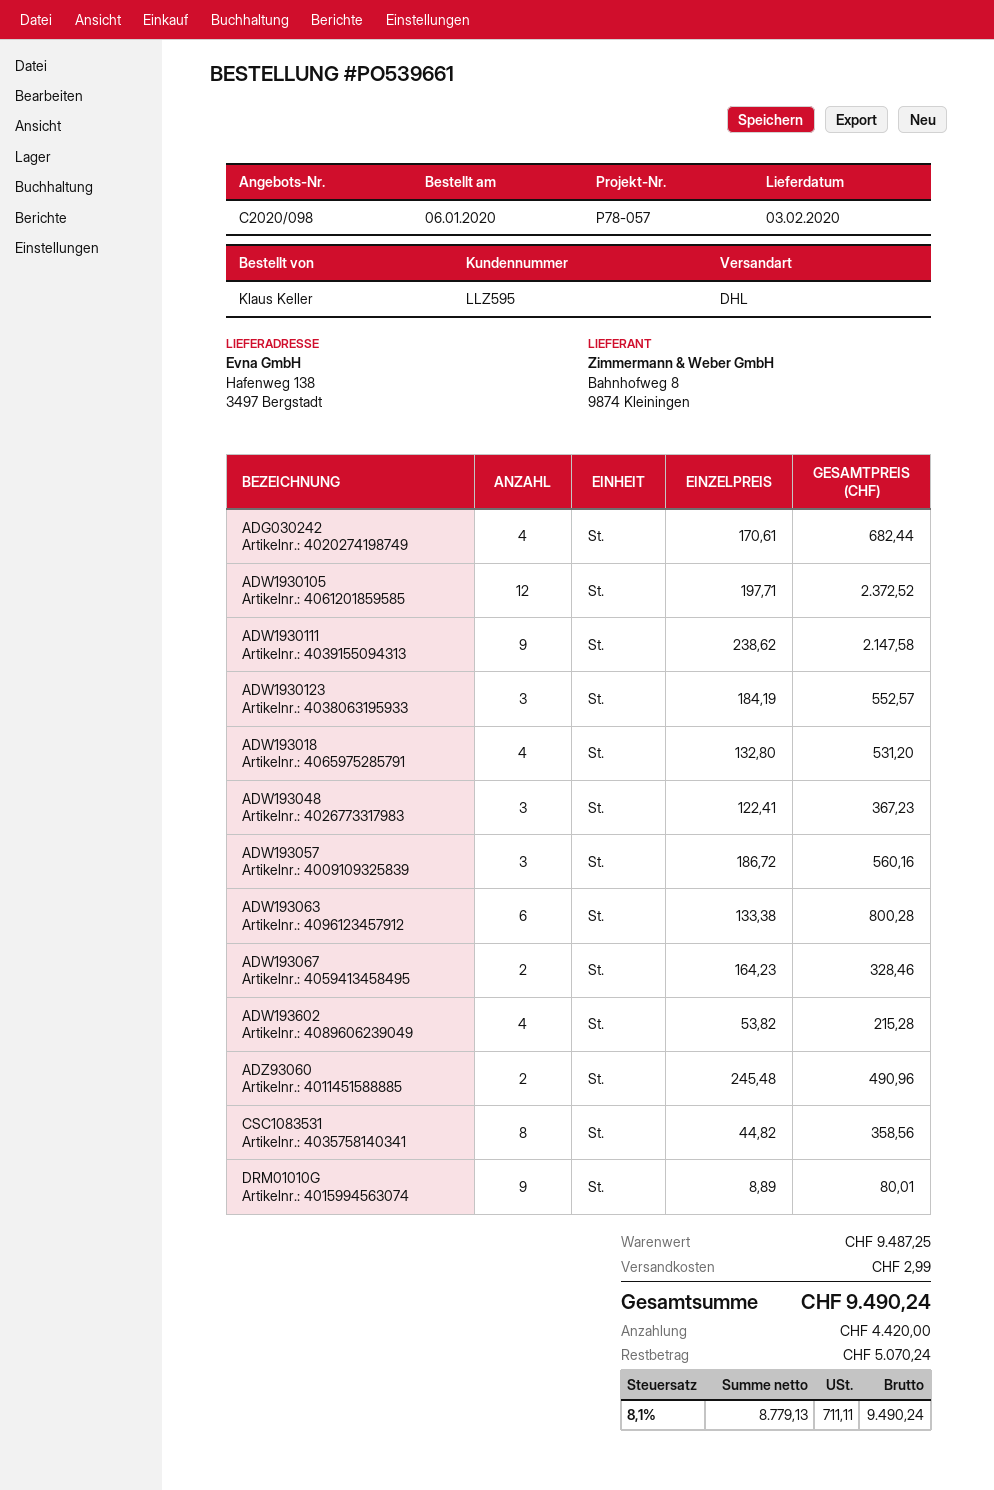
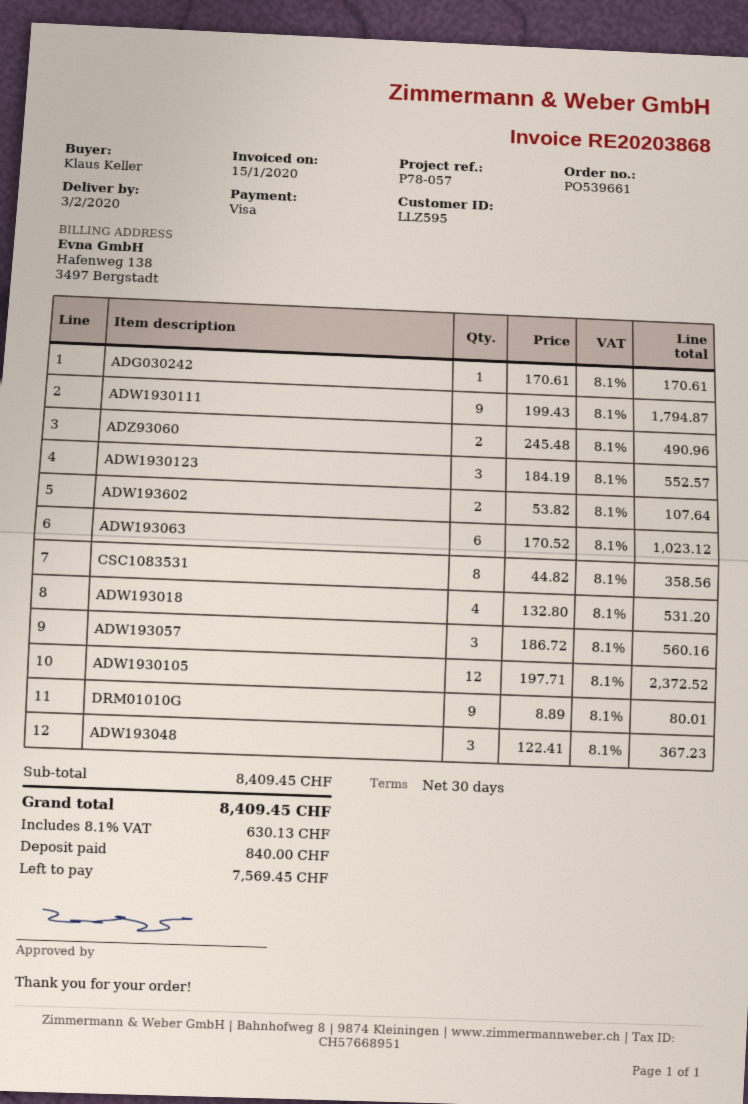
ADG030242: 4 x 170.61 = 682.44 -> 1 x 170.61 = 170.61
ADW1930111: 9 x 238.62 = 2147.58 -> 9 x 199.43 = 1794.87
ADW193063: 6 x 133.38 = 800.28 -> 6 x 170.52 = 1023.12
ADW193067: 2 x 164.23 = 328.46 -> none
ADW193602: 4 x 53.82 = 215.28 -> 2 x 53.82 = 107.64
subtotal: 9487.25 -> 8409.45
shipping: 2.99 -> none
tax: 8.1% = 711.11 -> 8.1% = 630.13
total: 9490.24 -> 8409.45
deposit: 4420.00 -> 840.00
balance: 5070.24 -> 7569.45

